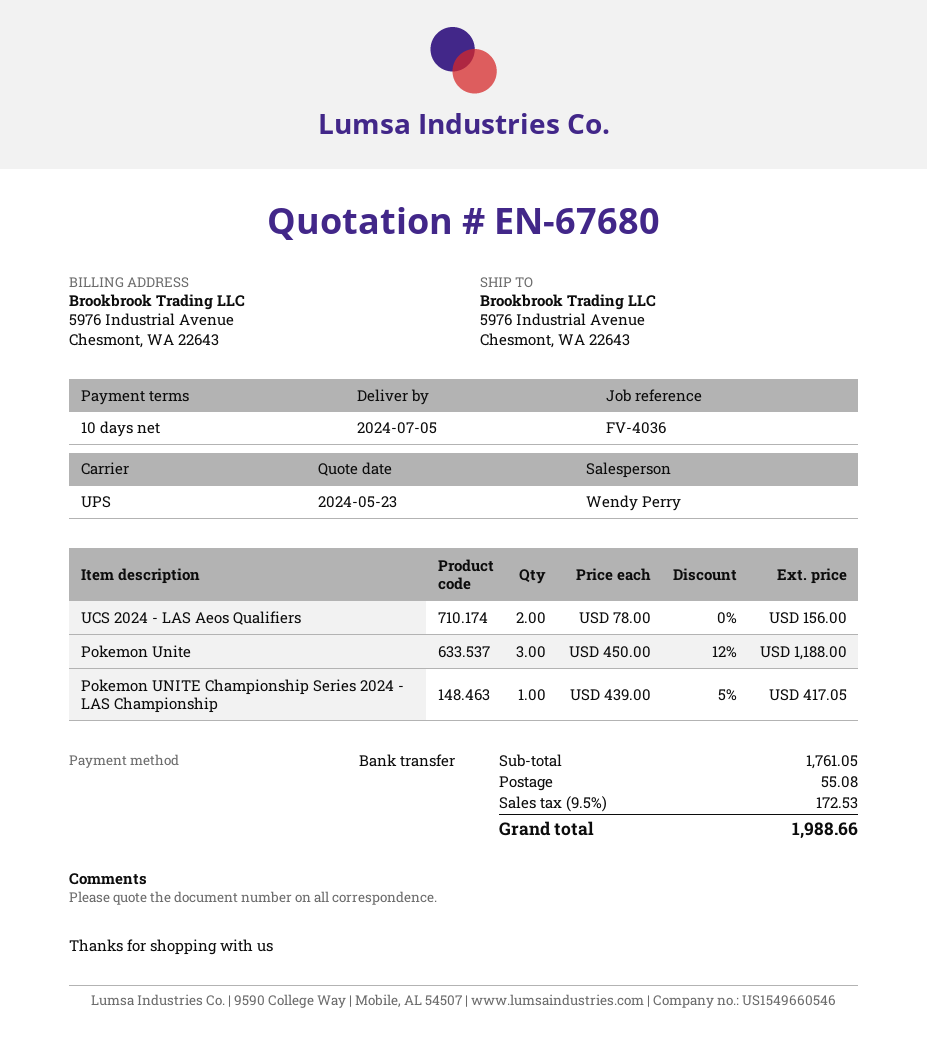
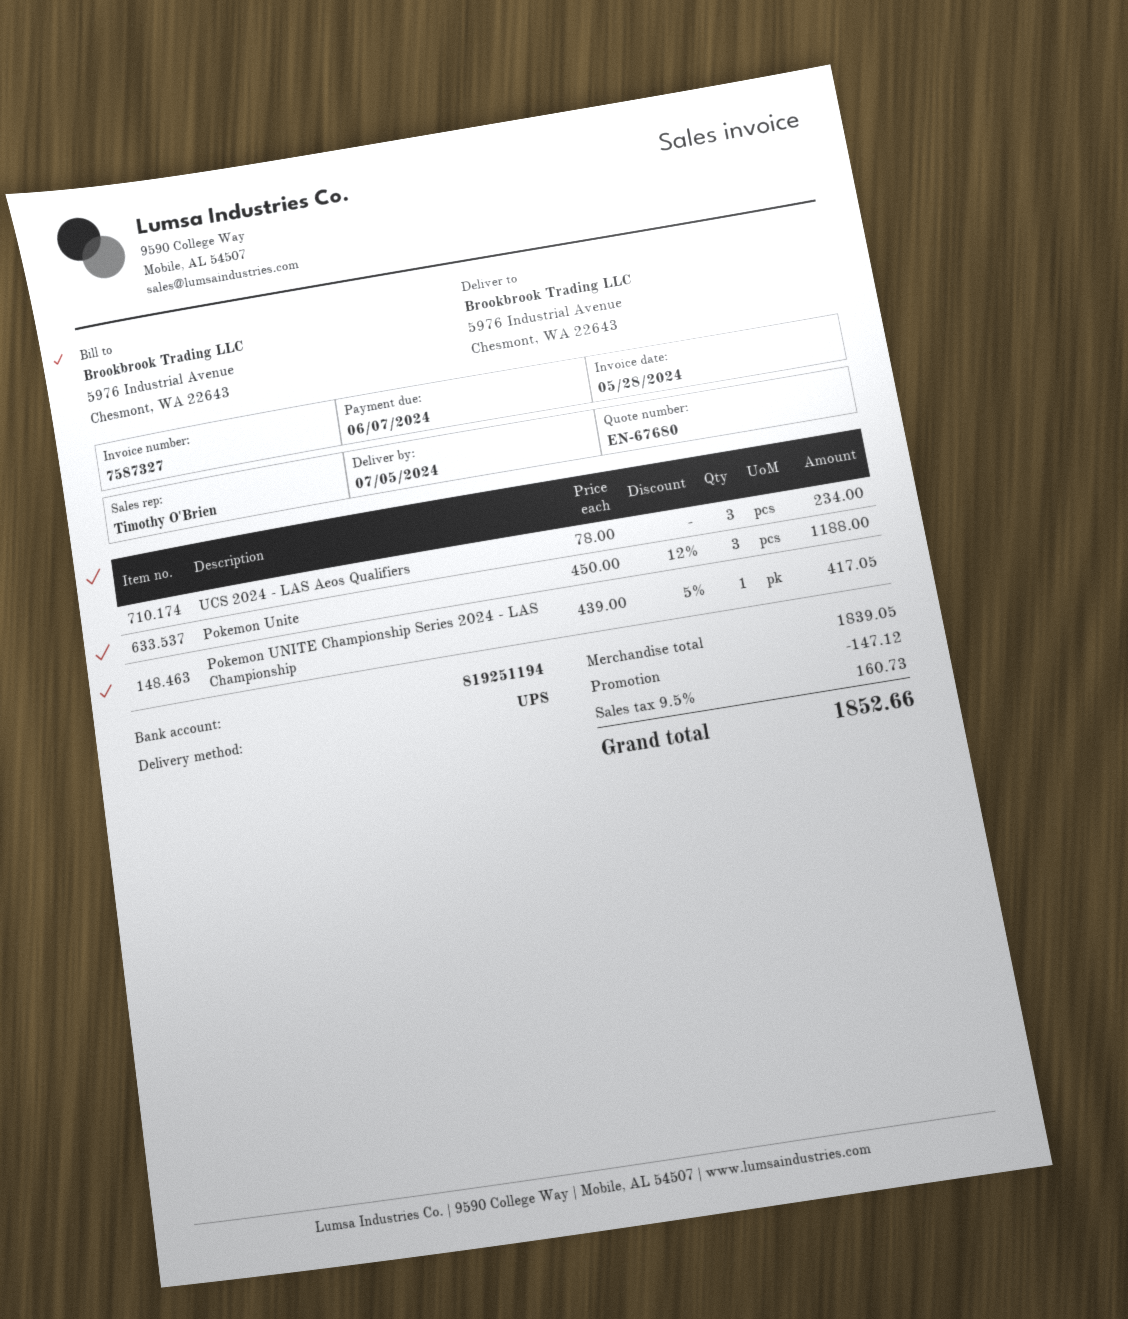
sales rep: Wendy Perry -> Timothy O'Brien
UCS 2024 - LAS Aeos Qualifiers: 2 x 78.00 = 156.00 -> 3 x 78.00 = 234.00
subtotal: 1761.05 -> 1839.05
discount: none -> 147.12
shipping: 55.08 -> none
tax: 9.5% = 172.53 -> 9.5% = 160.73
total: 1988.66 -> 1852.66

